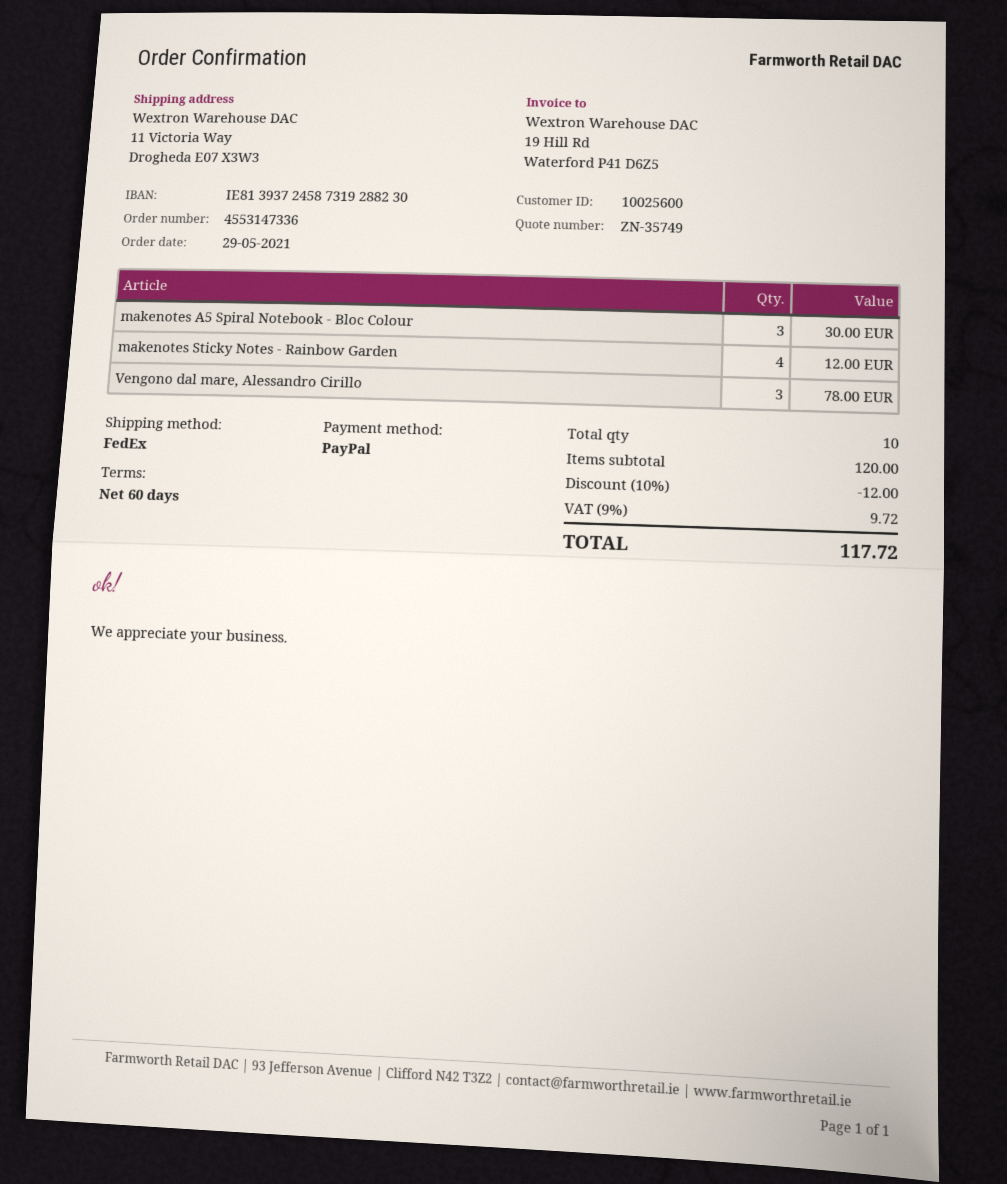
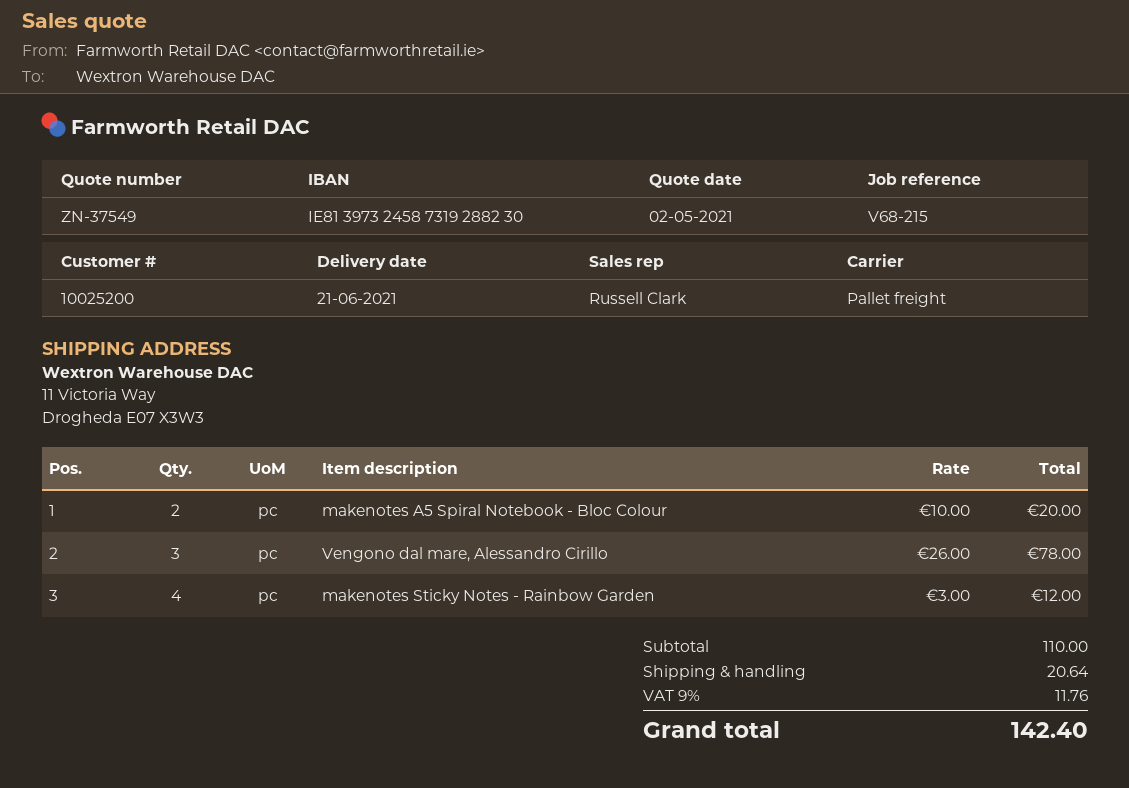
quote number: ZN-35749 -> ZN-37549
customer number: 10025600 -> 10025200
bank account: IE81393724587319288230 -> IE81397324587319288230
shipping method: FedEx -> pallet freight
makenotes A5 Spiral Notebook - Bloc Colour: 3 for 30.00 -> 2 for 20.00
subtotal: 120.00 -> 110.00
discount: 10% = 12.00 -> none
shipping: none -> 20.64
tax: 9% = 9.72 -> 9% = 11.76
total: 117.72 -> 142.40

